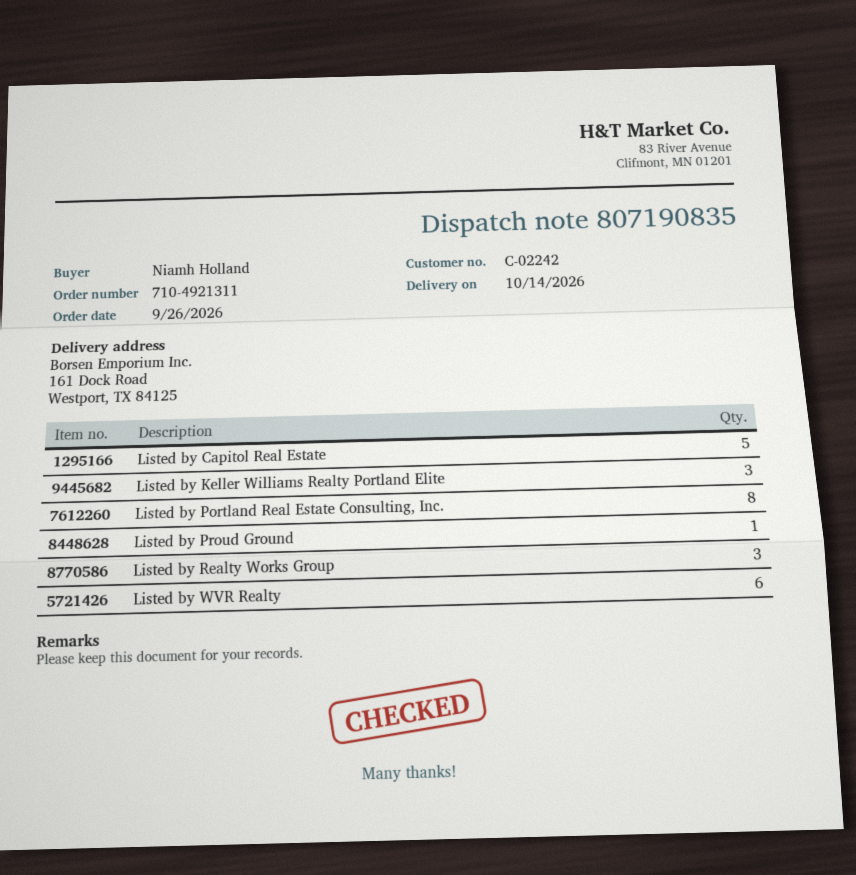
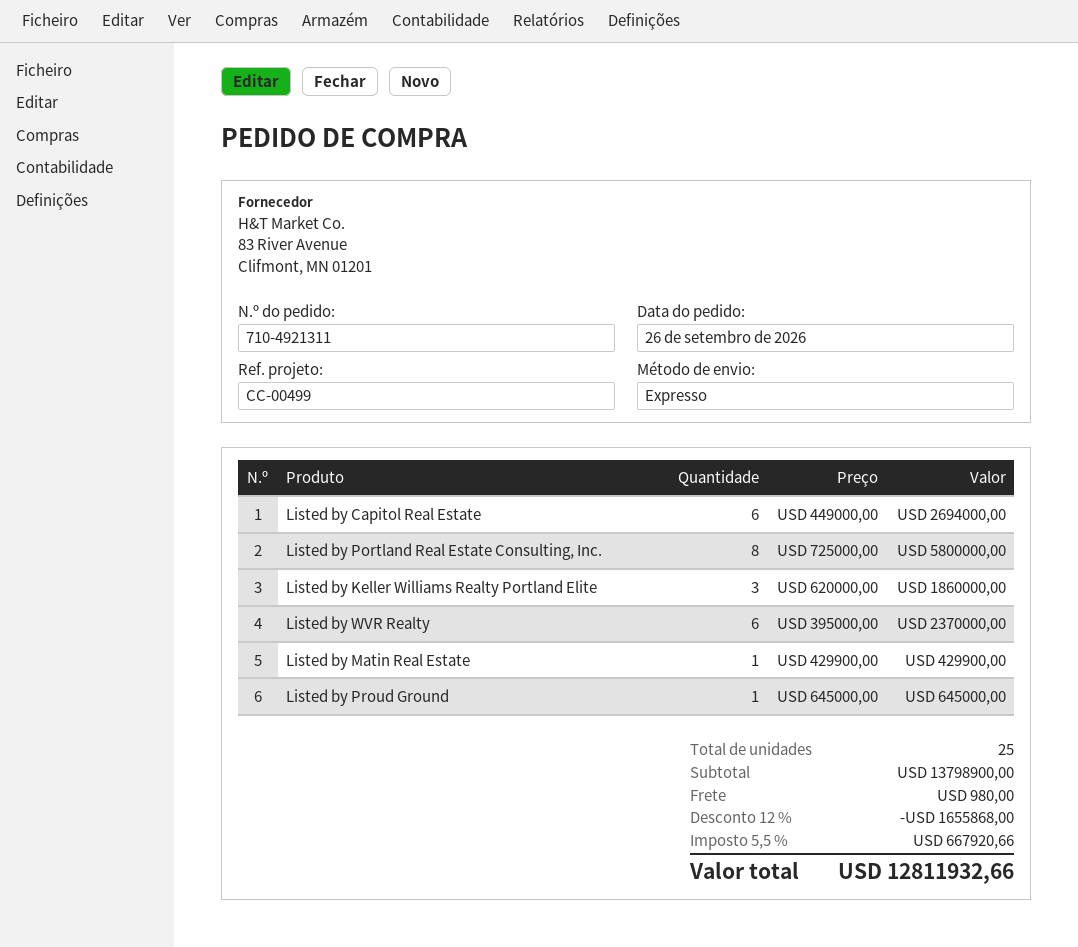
Listed by Capitol Real Estate: 5 -> 6
Listed by Realty Works Group: 3 -> none
Listed by Matin Real Estate: none -> 1

